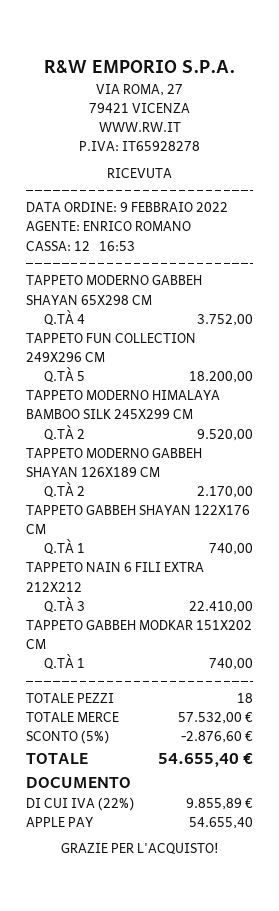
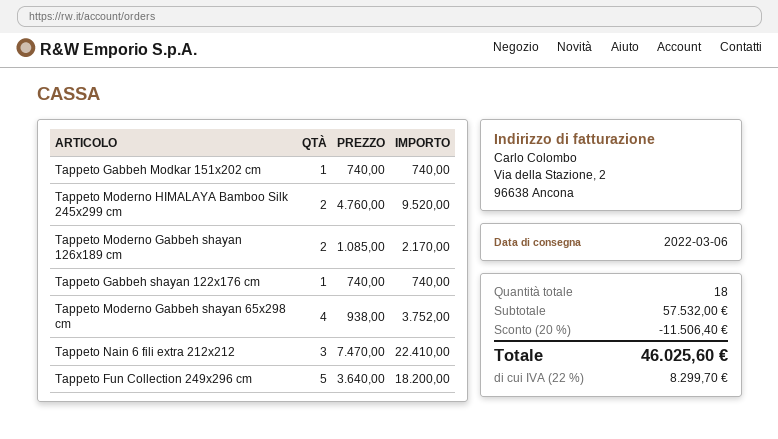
discount: 5% = 2876.60 -> 20% = 11506.40
tax: 22% = 9855.89 -> 22% = 8299.70
total: 54655.40 -> 46025.60

